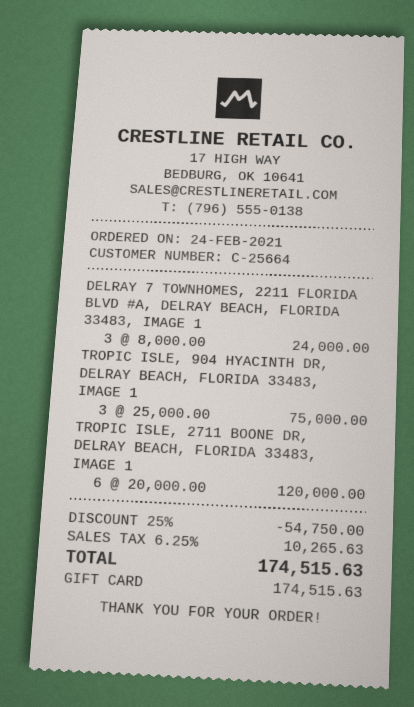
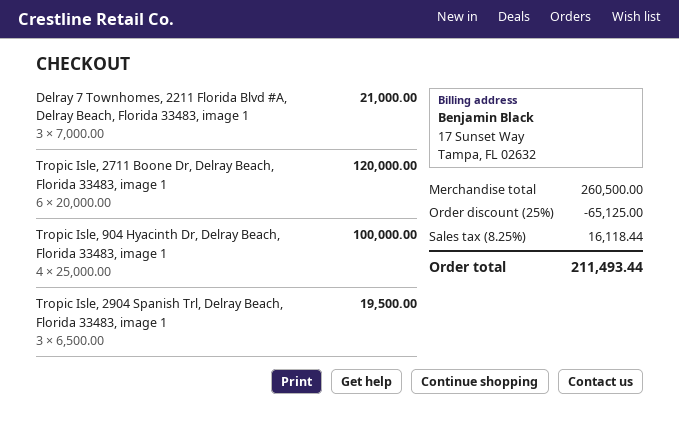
DELRAY 7 TOWNHOMES, 2211 FLORIDA BLVD #A, DELRAY BEACH, FLORIDA 33483, IMAGE 1: 3 x 8000.00 = 24000.00 -> 3 x 7000.00 = 21000.00
TROPIC ISLE, 904 HYACINTH DR, DELRAY BEACH, FLORIDA 33483, IMAGE 1: 3 x 25000.00 = 75000.00 -> 4 x 25000.00 = 100000.00
Tropic Isle, 2904 Spanish Trl, Delray Beach, Florida 33483, image 1: none -> 3 x 6500.00 = 19500.00
discount: 25% = 54750.00 -> 25% = 65125.00
tax: 6.25% = 10265.63 -> 8.25% = 16118.44
total: 174515.63 -> 211493.44

